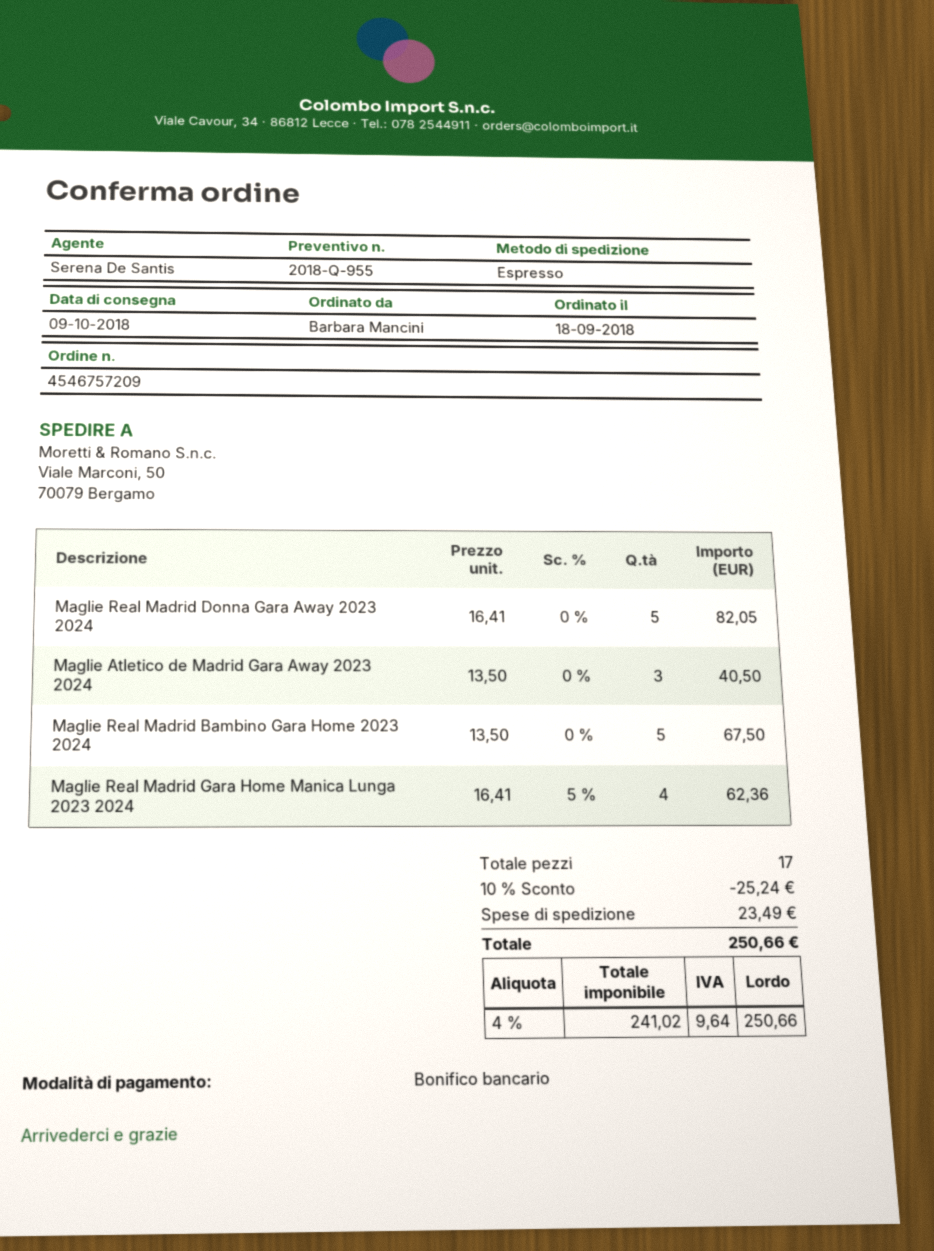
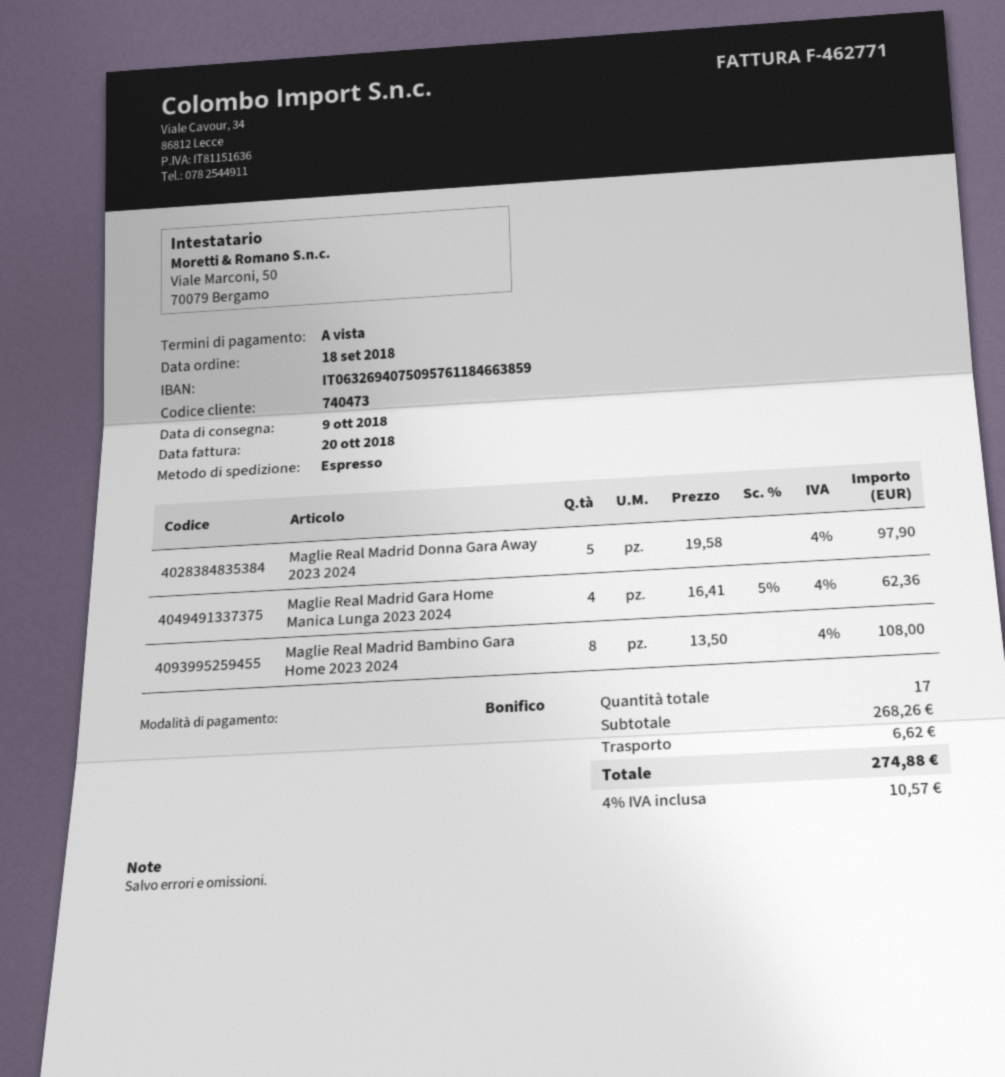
Maglie Real Madrid Donna Gara Away 2023 2024: 5 x 16.41 = 82.05 -> 5 x 19.58 = 97.90
Maglie Atletico de Madrid Gara Away 2023 2024: 3 x 13.50 = 40.50 -> none
Maglie Real Madrid Bambino Gara Home 2023 2024: 5 x 13.50 = 67.50 -> 8 x 13.50 = 108.00
discount: 10% = 25.24 -> none
shipping: 23.49 -> 6.62
tax: 4% = 9.64 -> 4% = 10.57
total: 250.66 -> 274.88

